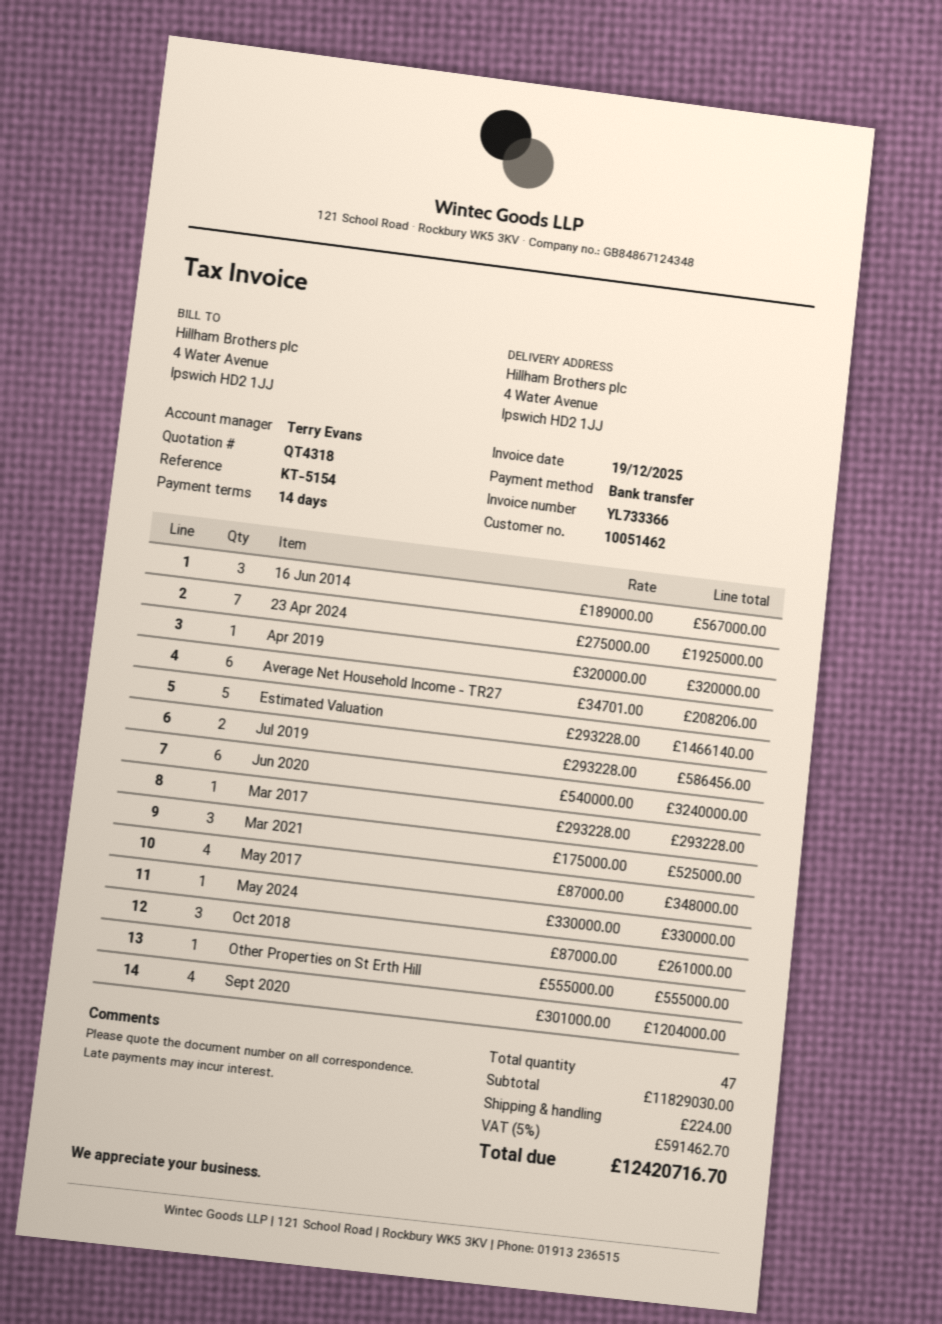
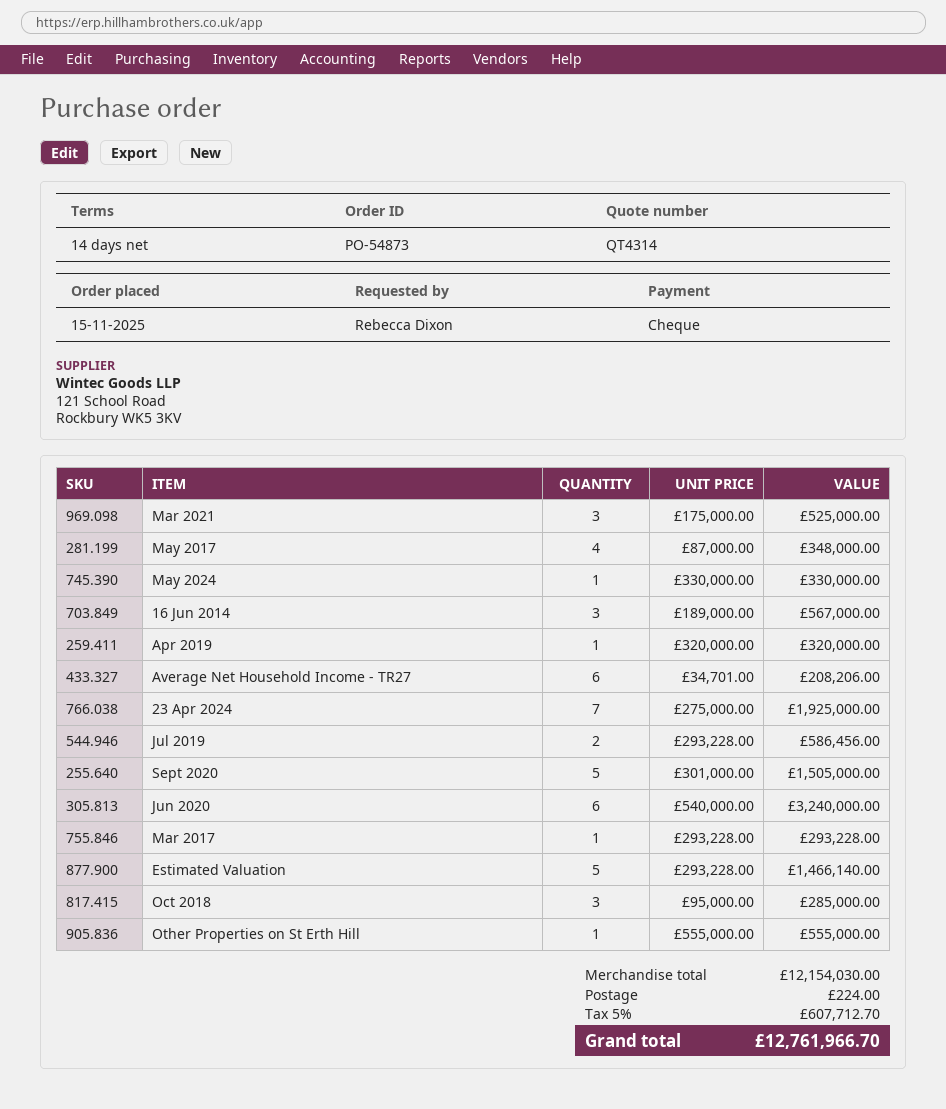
quote number: QT4318 -> QT4314
payment method: bank transfer -> cheque
Oct 2018: 3 x 87000.00 = 261000.00 -> 3 x 95000.00 = 285000.00
Sept 2020: 4 x 301000.00 = 1204000.00 -> 5 x 301000.00 = 1505000.00
subtotal: 11829030.00 -> 12154030.00
tax: 5% = 591462.70 -> 5% = 607712.70
total: 12420716.70 -> 12761966.70

